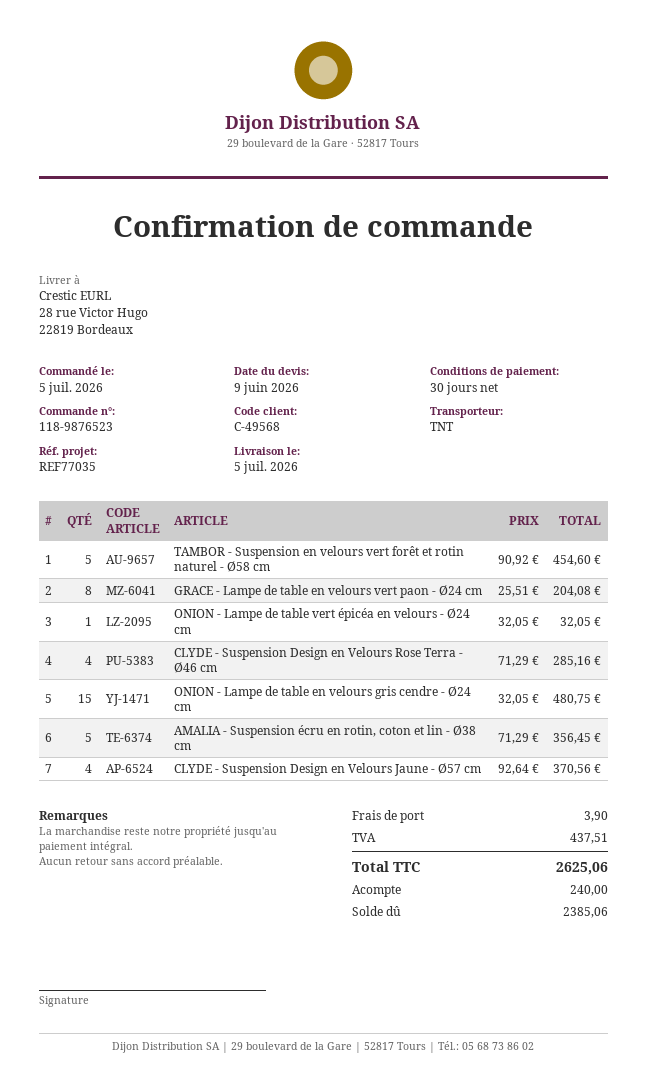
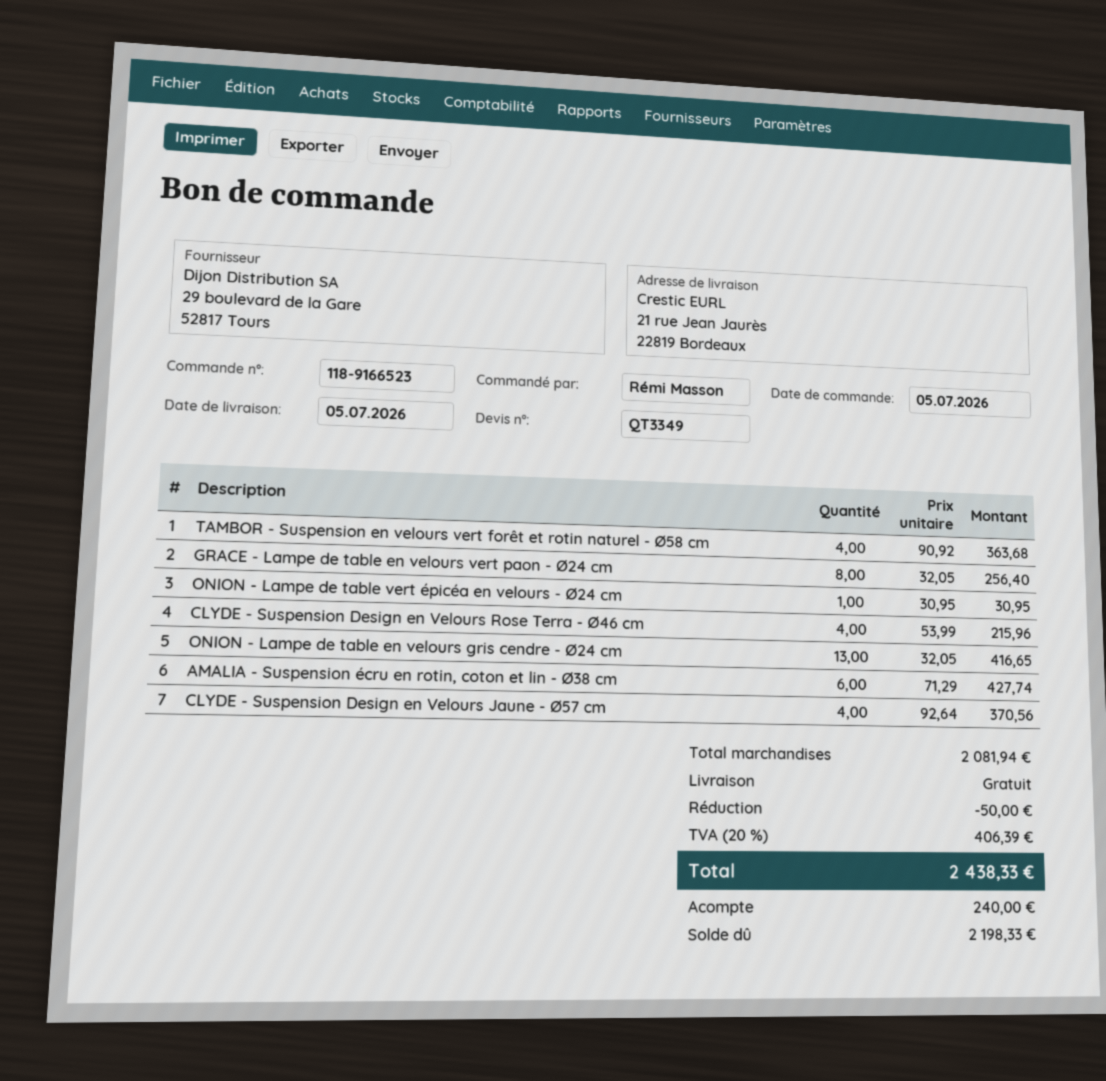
order number: 118-9876523 -> 118-9166523
ship to: 28 rue Victor Hugo, 22819 Bordeaux -> 21 rue Jean Jaurès, 22819 Bordeaux
TAMBOR - Suspension en velours vert forêt et rotin naturel - Ø58 cm: 5 x 90.92 = 454.60 -> 4 x 90.92 = 363.68
GRACE - Lampe de table en velours vert paon - Ø24 cm: 8 x 25.51 = 204.08 -> 8 x 32.05 = 256.40
ONION - Lampe de table vert épicéa en velours - Ø24 cm: 1 x 32.05 = 32.05 -> 1 x 30.95 = 30.95
CLYDE - Suspension Design en Velours Rose Terra - Ø46 cm: 4 x 71.29 = 285.16 -> 4 x 53.99 = 215.96
ONION - Lampe de table en velours gris cendre - Ø24 cm: 15 x 32.05 = 480.75 -> 13 x 32.05 = 416.65
AMALIA - Suspension écru en rotin, coton et lin - Ø38 cm: 5 x 71.29 = 356.45 -> 6 x 71.29 = 427.74
discount: none -> 50.00
shipping: 3.90 -> 0.00
tax: 437.51 -> 406.39
total: 2625.06 -> 2438.33
balance: 2385.06 -> 2198.33

